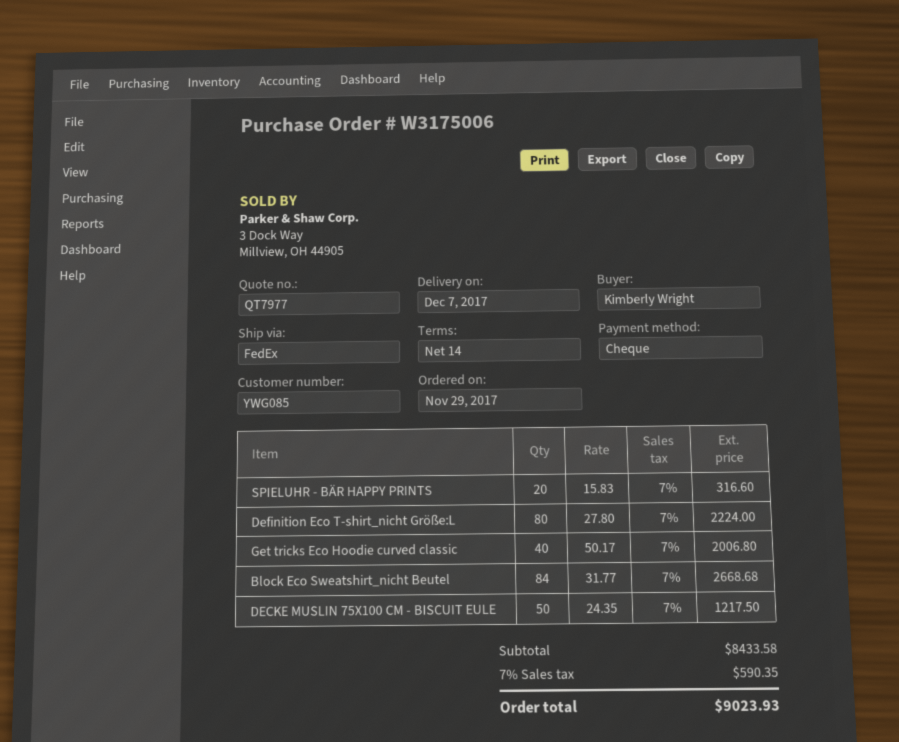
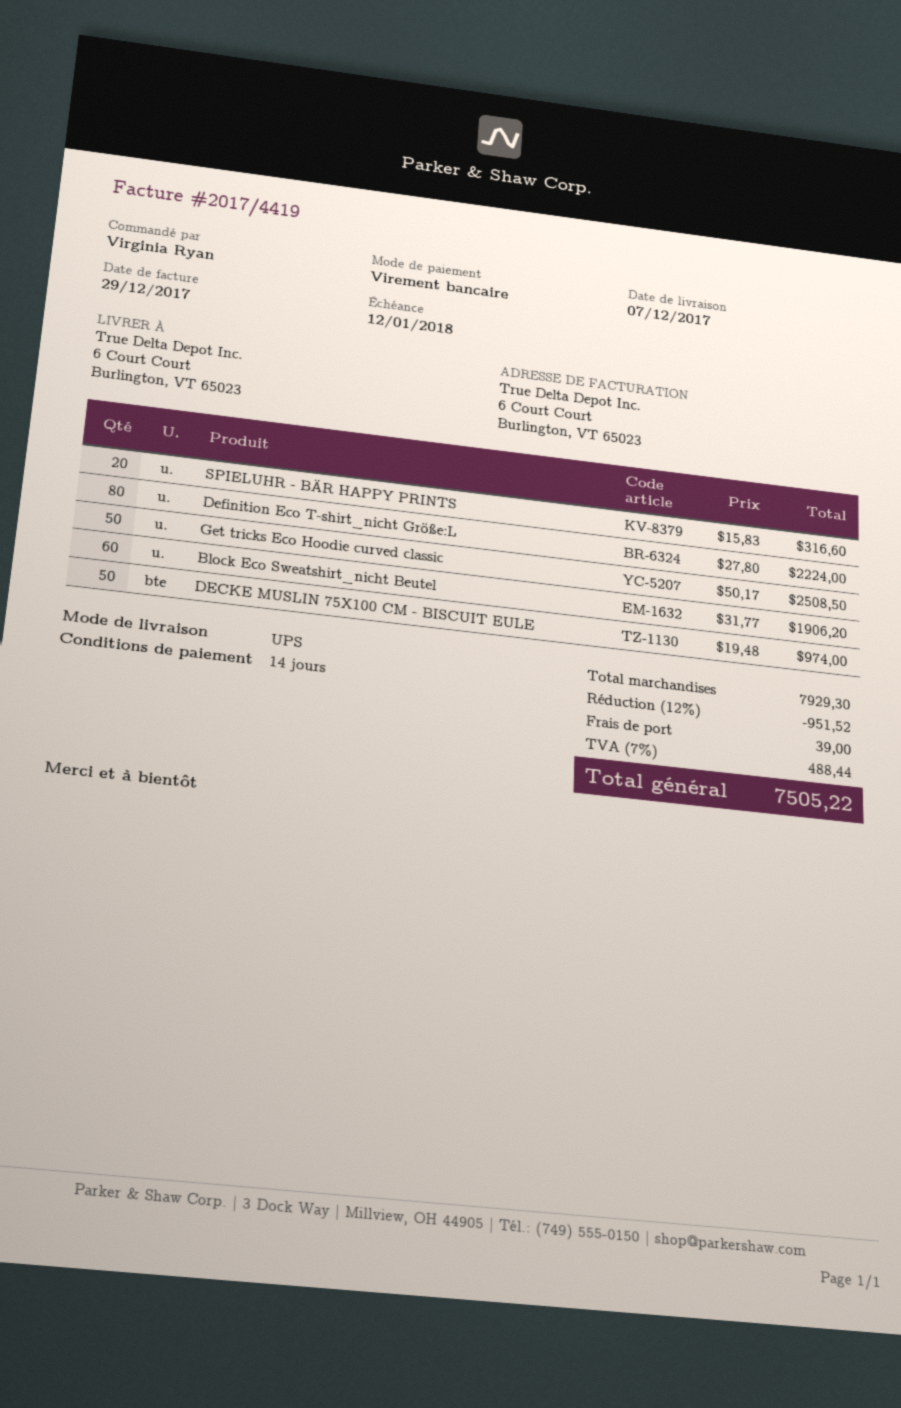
ordered by: Kimberly Wright -> Virginia Ryan
payment method: cheque -> bank transfer
shipping method: FedEx -> UPS
Get tricks Eco Hoodie curved classic: 40 x 50.17 = 2006.80 -> 50 x 50.17 = 2508.50
Block Eco Sweatshirt_nicht Beutel: 84 x 31.77 = 2668.68 -> 60 x 31.77 = 1906.20
DECKE MUSLIN 75X100 CM - BISCUIT EULE: 50 x 24.35 = 1217.50 -> 50 x 19.48 = 974.00
subtotal: 8433.58 -> 7929.30
discount: none -> 12% = 951.52
shipping: none -> 39.00
tax: 7% = 590.35 -> 7% = 488.44
total: 9023.93 -> 7505.22

